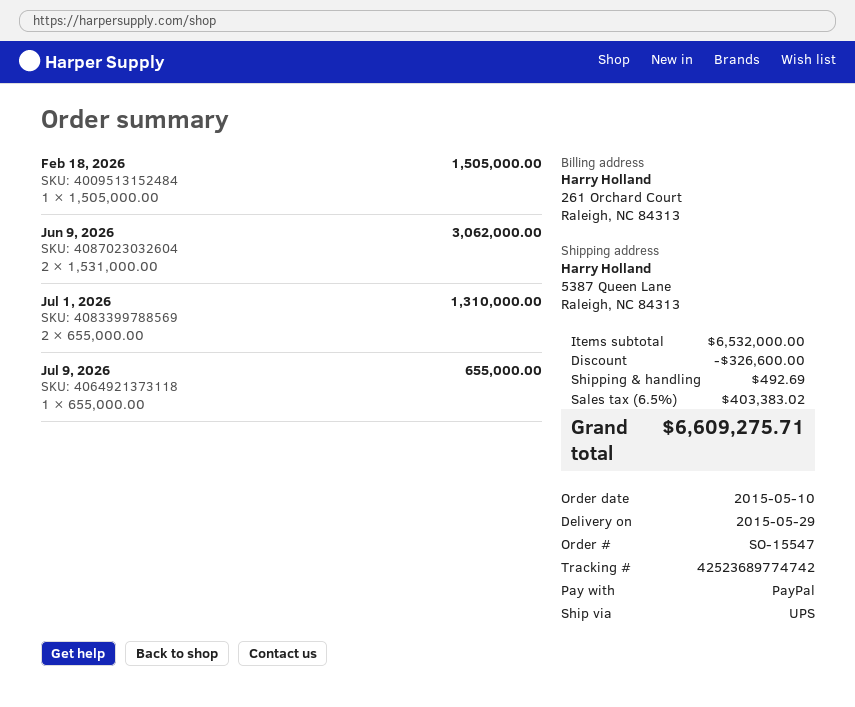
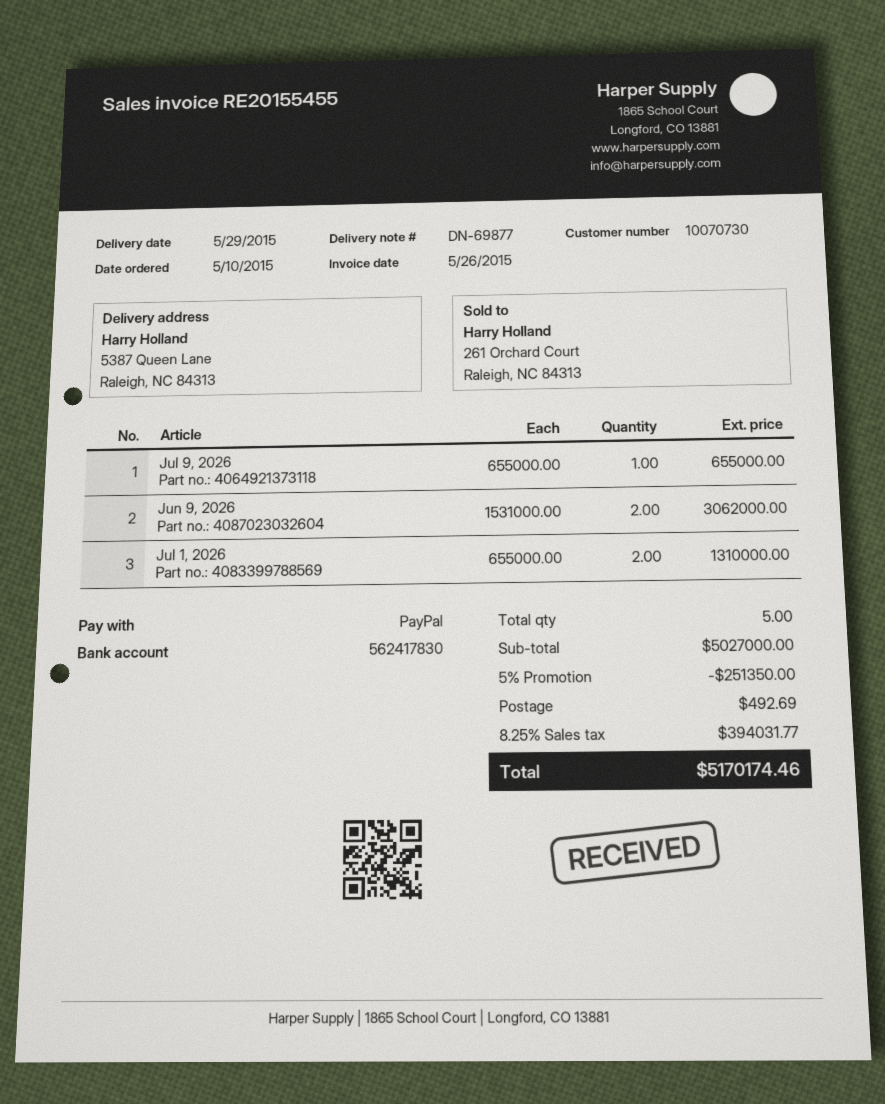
Feb 18, 2026: 1 x 1505000.00 = 1505000.00 -> none
subtotal: 6532000.00 -> 5027000.00
discount: 326600.00 -> 251350.00
tax: 6.5% = 403383.02 -> 8.25% = 394031.77
total: 6609275.71 -> 5170174.46

